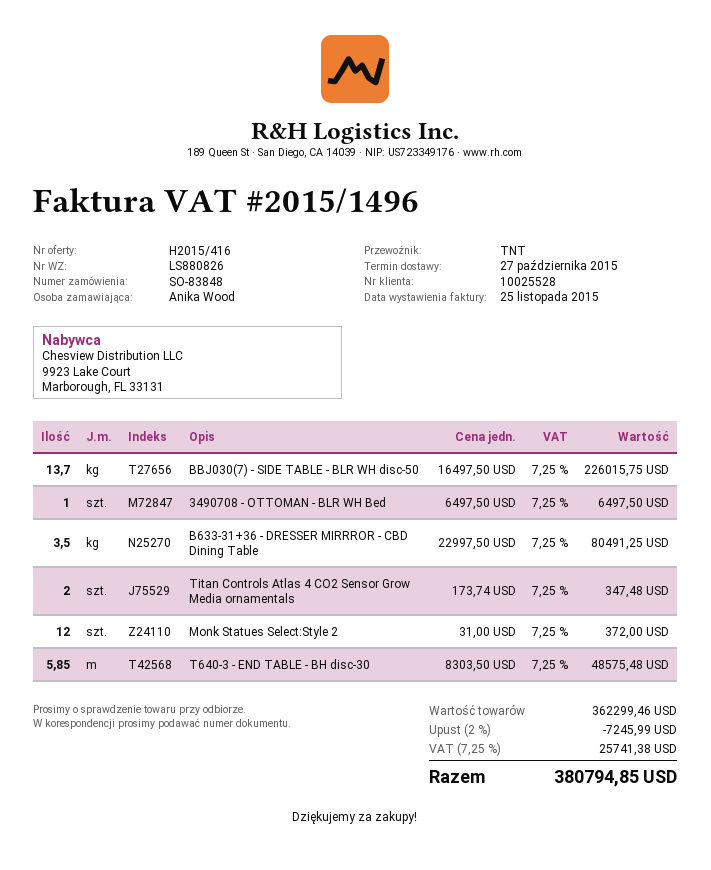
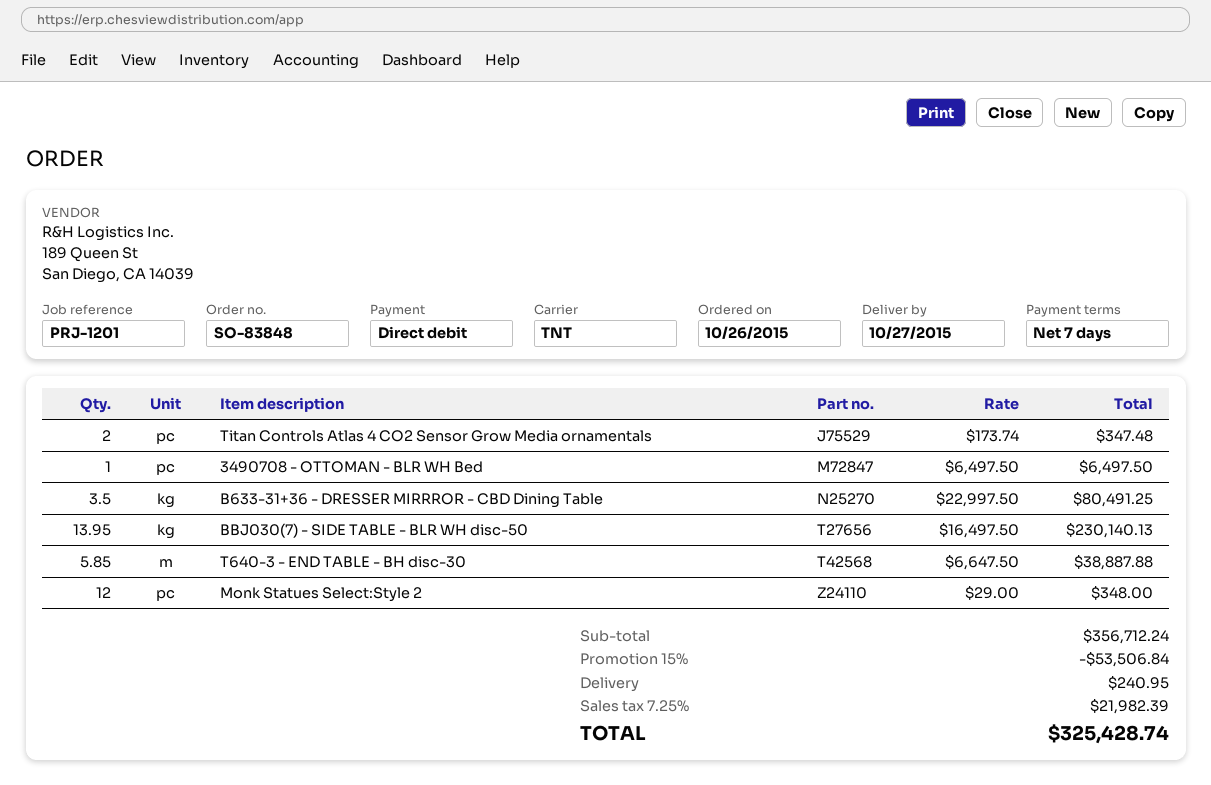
BBJ030(7) - SIDE TABLE - BLR WH disc-50: 13.7 x 16497.50 = 226015.75 -> 13.95 x 16497.50 = 230140.13
Monk Statues Select:Style 2: 12 x 31.00 = 372.00 -> 12 x 29.00 = 348.00
T640-3 - END TABLE - BH disc-30: 5.85 x 8303.50 = 48575.48 -> 5.85 x 6647.50 = 38887.88
subtotal: 362299.46 -> 356712.24
discount: 2% = 7245.99 -> 15% = 53506.84
shipping: none -> 240.95
tax: 7.25% = 25741.38 -> 7.25% = 21982.39
total: 380794.85 -> 325428.74

